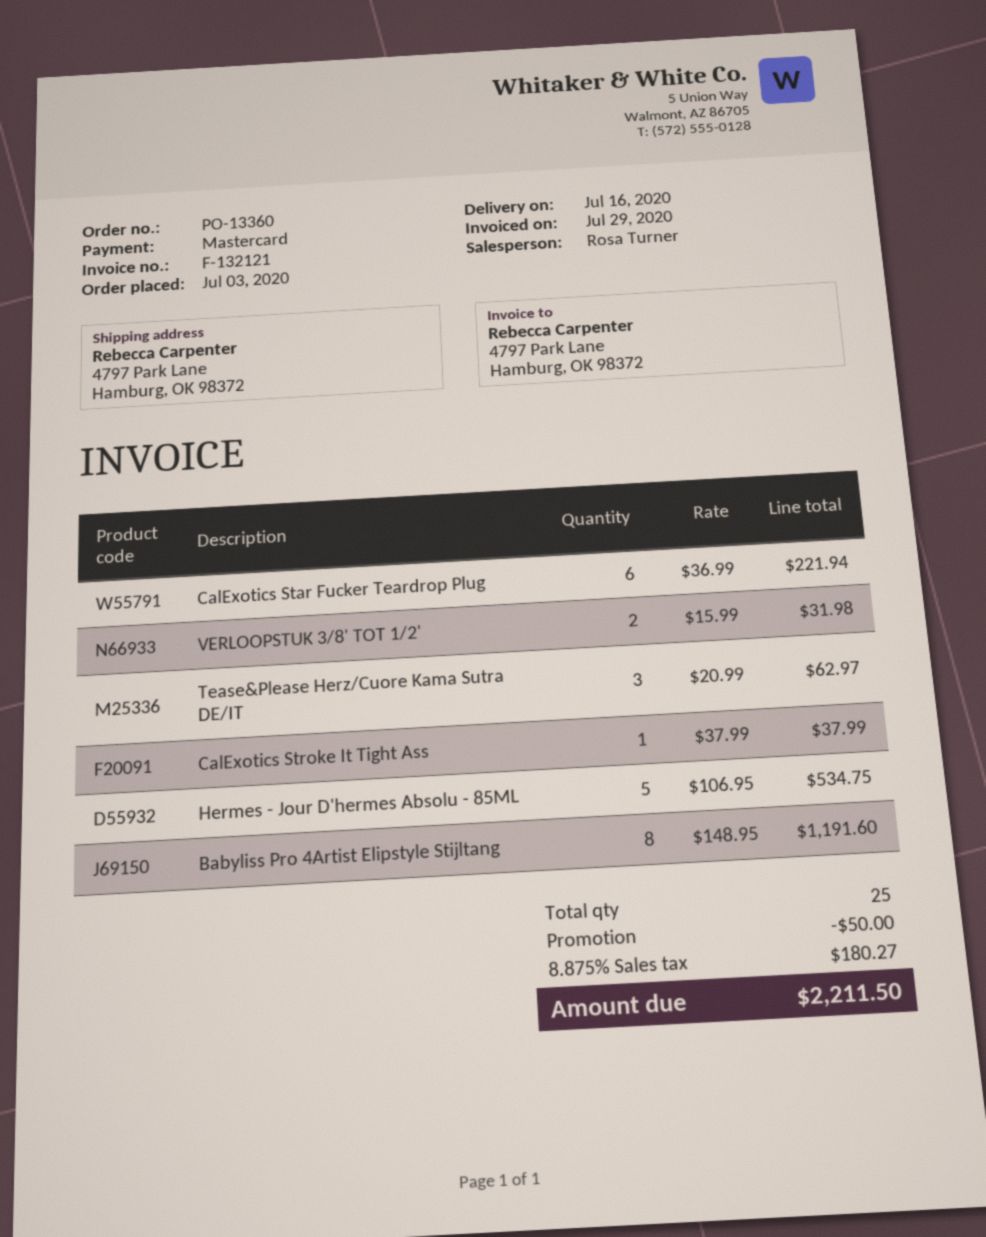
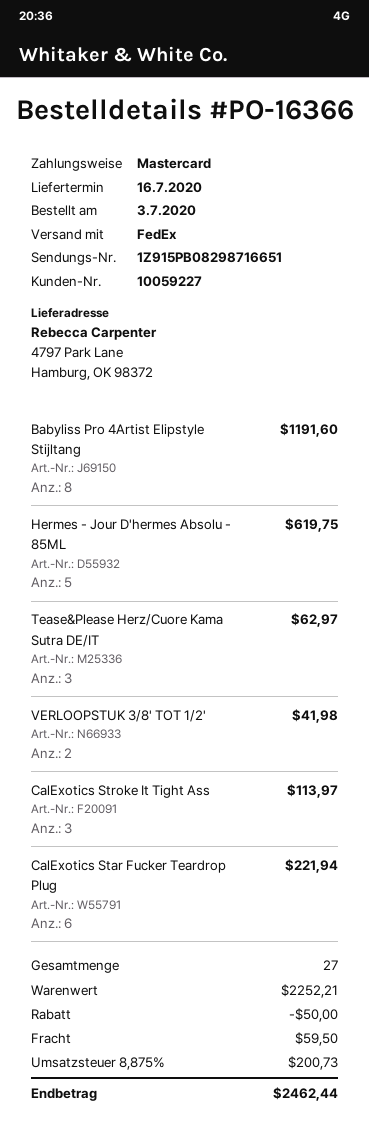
order number: PO-13360 -> PO-16366
VERLOOPSTUK 3/8' TOT 1/2': 2 for 31.98 -> 2 for 41.98
CalExotics Stroke It Tight Ass: 1 for 37.99 -> 3 for 113.97
Hermes - Jour D'hermes Absolu - 85ML: 5 for 534.75 -> 5 for 619.75
total quantity: 25 -> 27
shipping: none -> 59.50
tax: 8.875% = 180.27 -> 8.875% = 200.73
total: 2211.50 -> 2462.44

